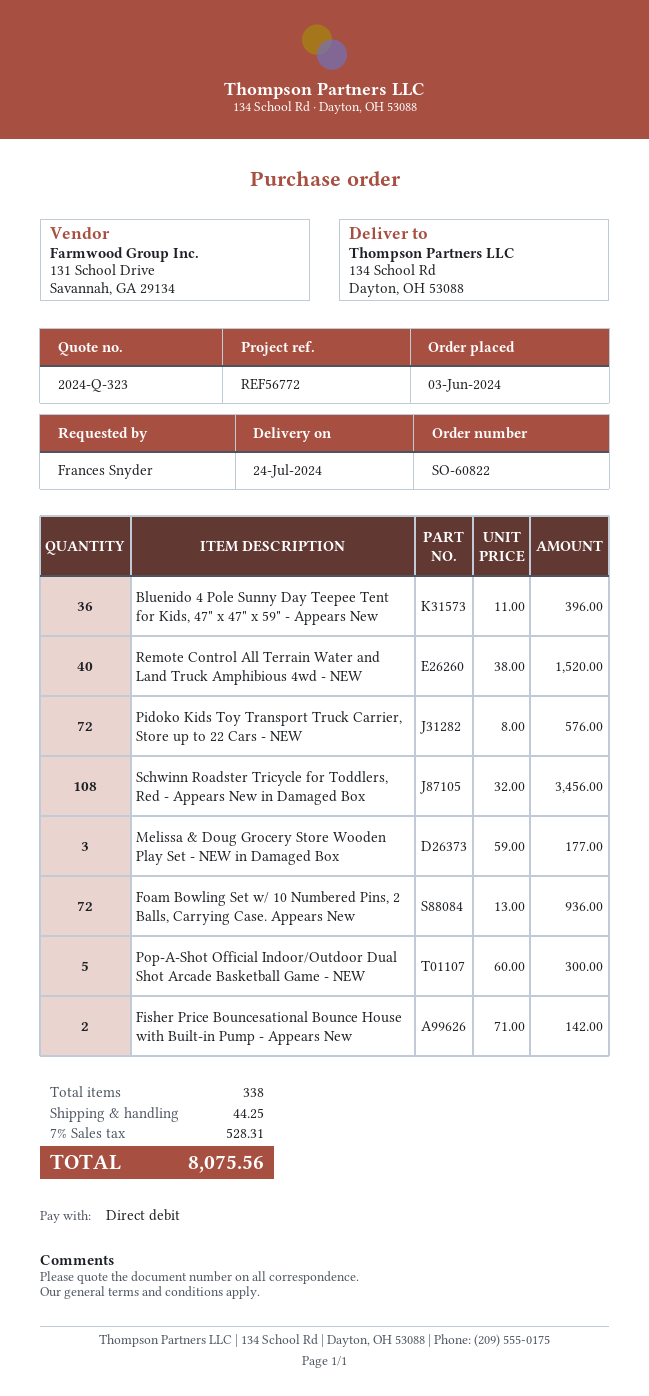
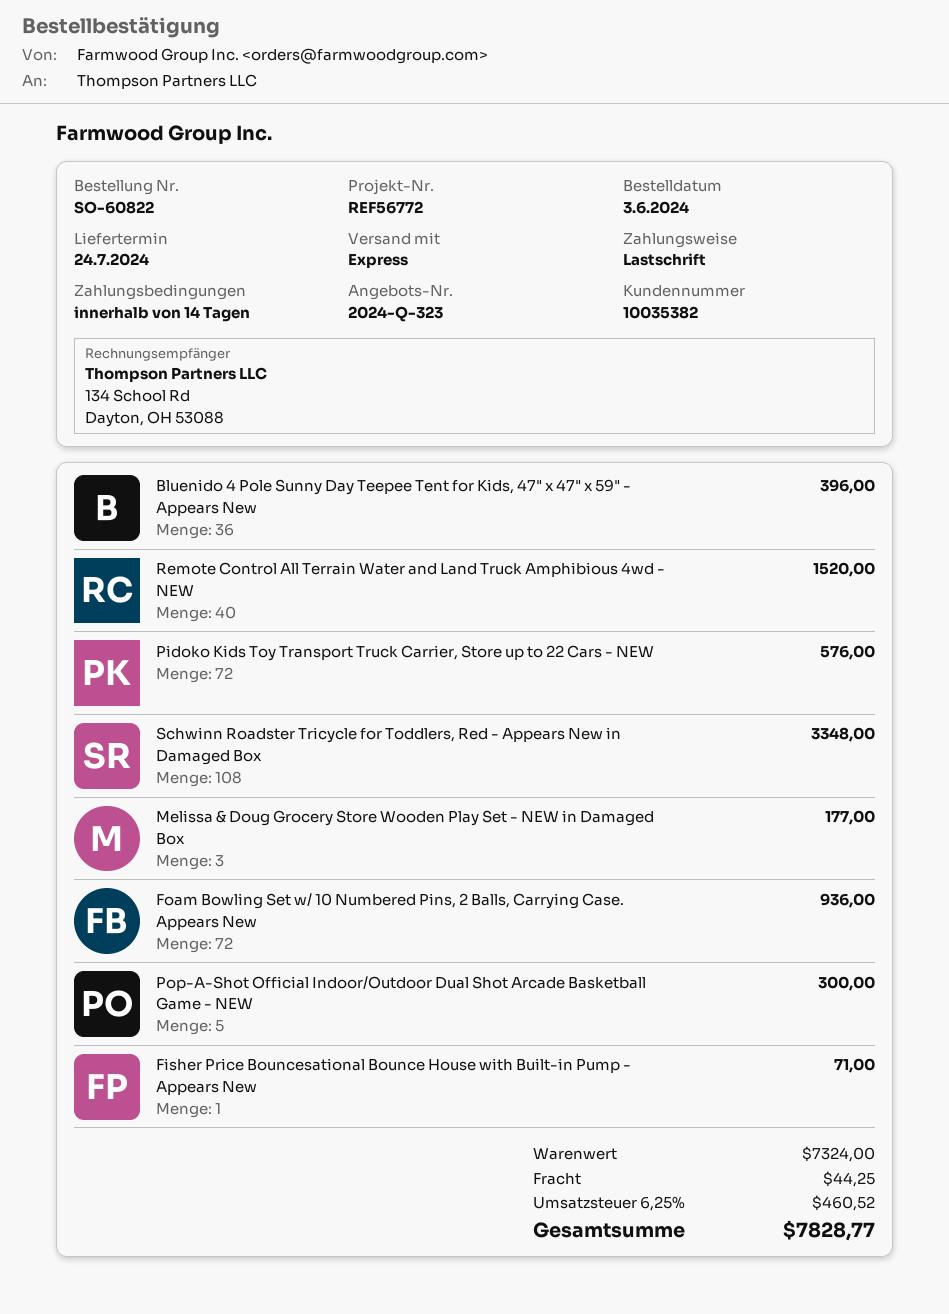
Schwinn Roadster Tricycle for Toddlers, Red - Appears New in Damaged Box: 108 for 3456.00 -> 108 for 3348.00
Fisher Price Bouncesational Bounce House with Built-in Pump - Appears New: 2 for 142.00 -> 1 for 71.00
tax: 7% = 528.31 -> 6.25% = 460.52
total: 8075.56 -> 7828.77

